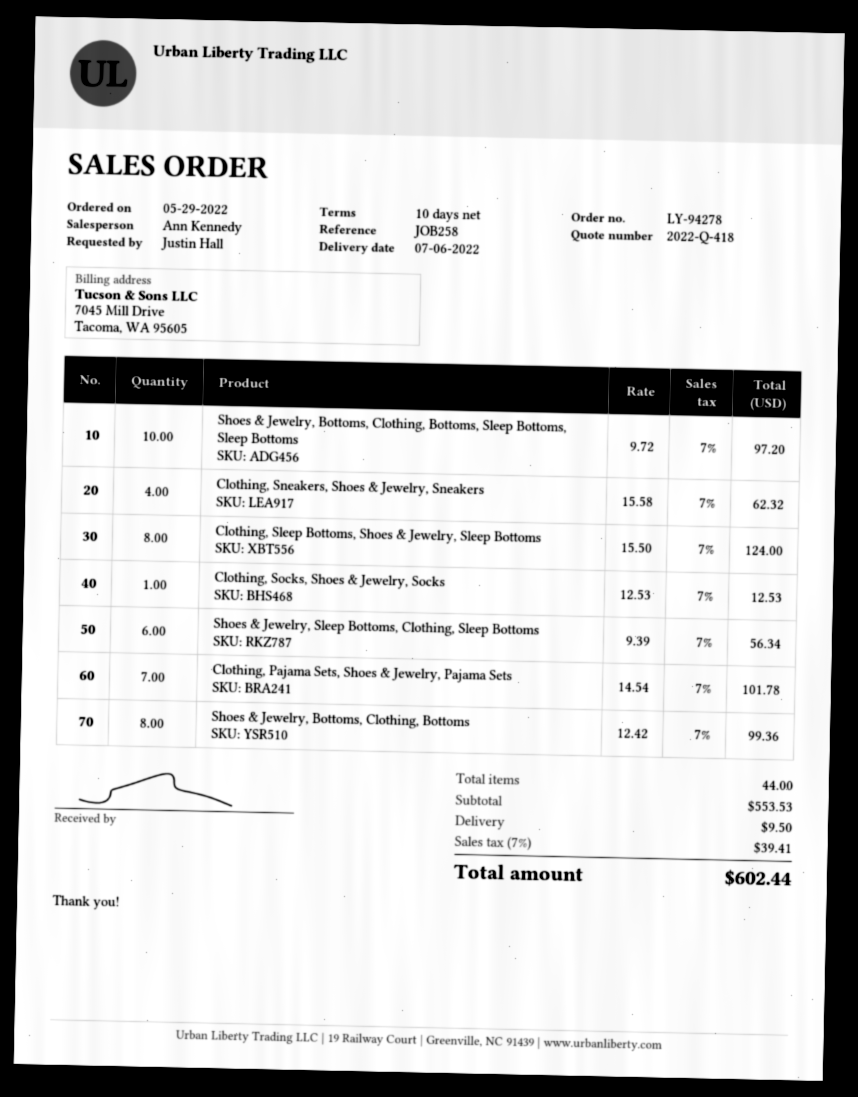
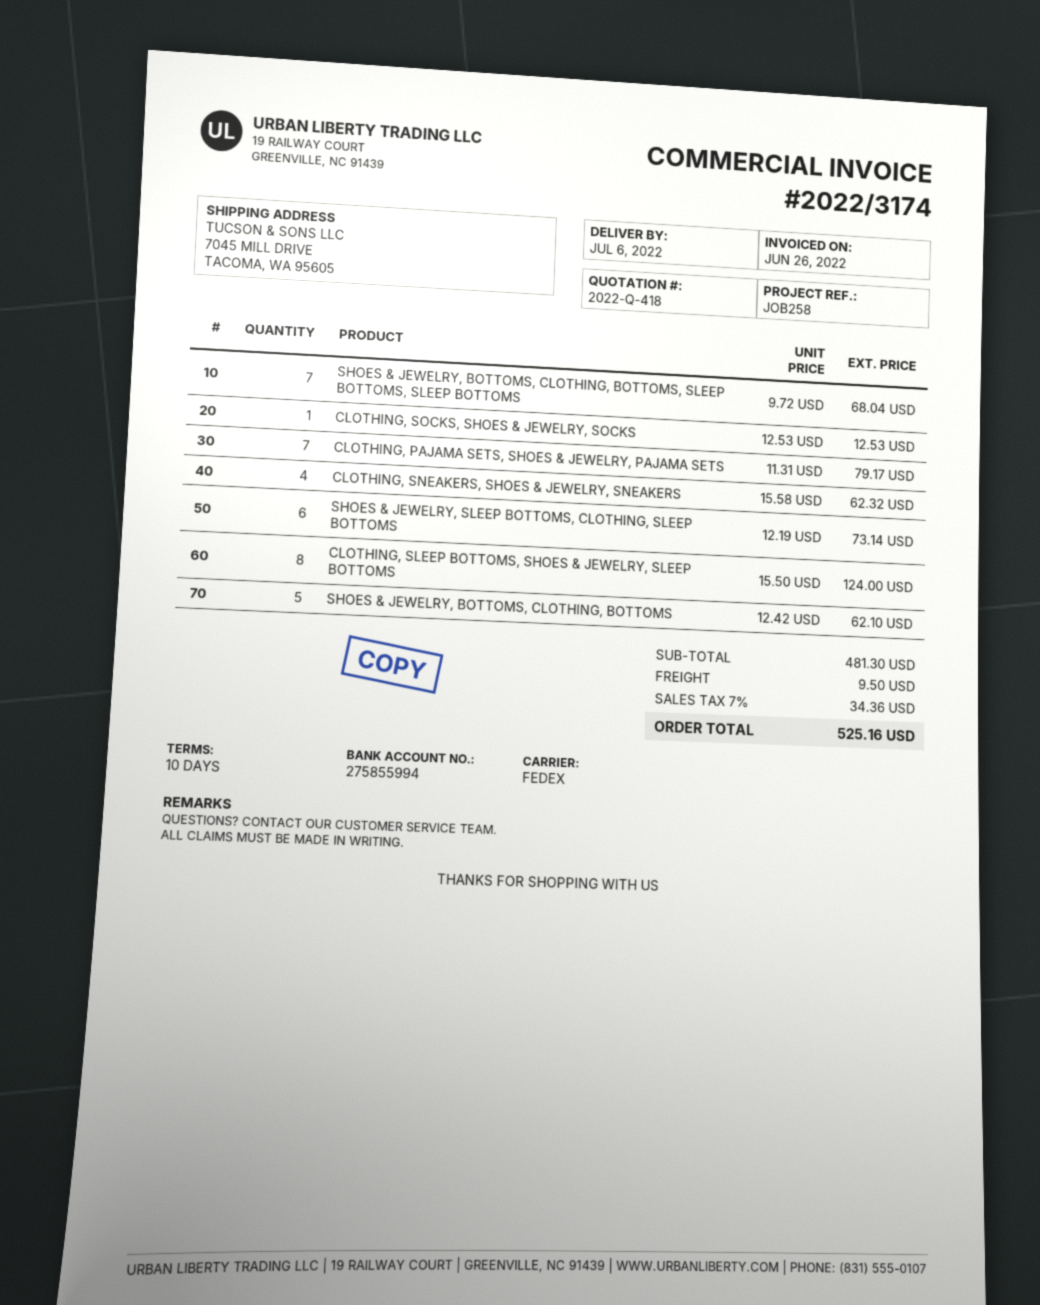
Shoes & Jewelry, Bottoms, Clothing, Bottoms, Sleep Bottoms, Sleep Bottoms: 10 x 9.72 = 97.20 -> 7 x 9.72 = 68.04
Shoes & Jewelry, Sleep Bottoms, Clothing, Sleep Bottoms: 6 x 9.39 = 56.34 -> 6 x 12.19 = 73.14
Clothing, Pajama Sets, Shoes & Jewelry, Pajama Sets: 7 x 14.54 = 101.78 -> 7 x 11.31 = 79.17
Shoes & Jewelry, Bottoms, Clothing, Bottoms: 8 x 12.42 = 99.36 -> 5 x 12.42 = 62.10
subtotal: 553.53 -> 481.30
tax: 7% = 39.41 -> 7% = 34.36
total: 602.44 -> 525.16

